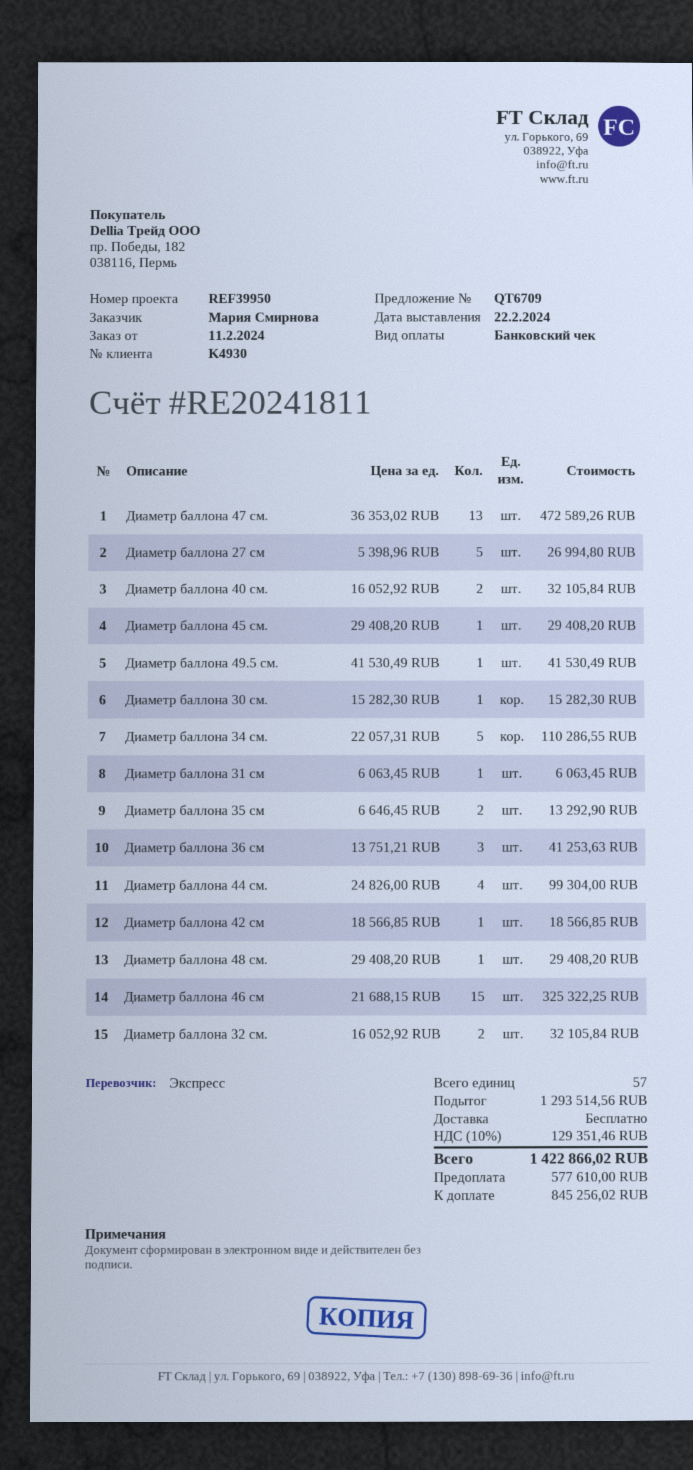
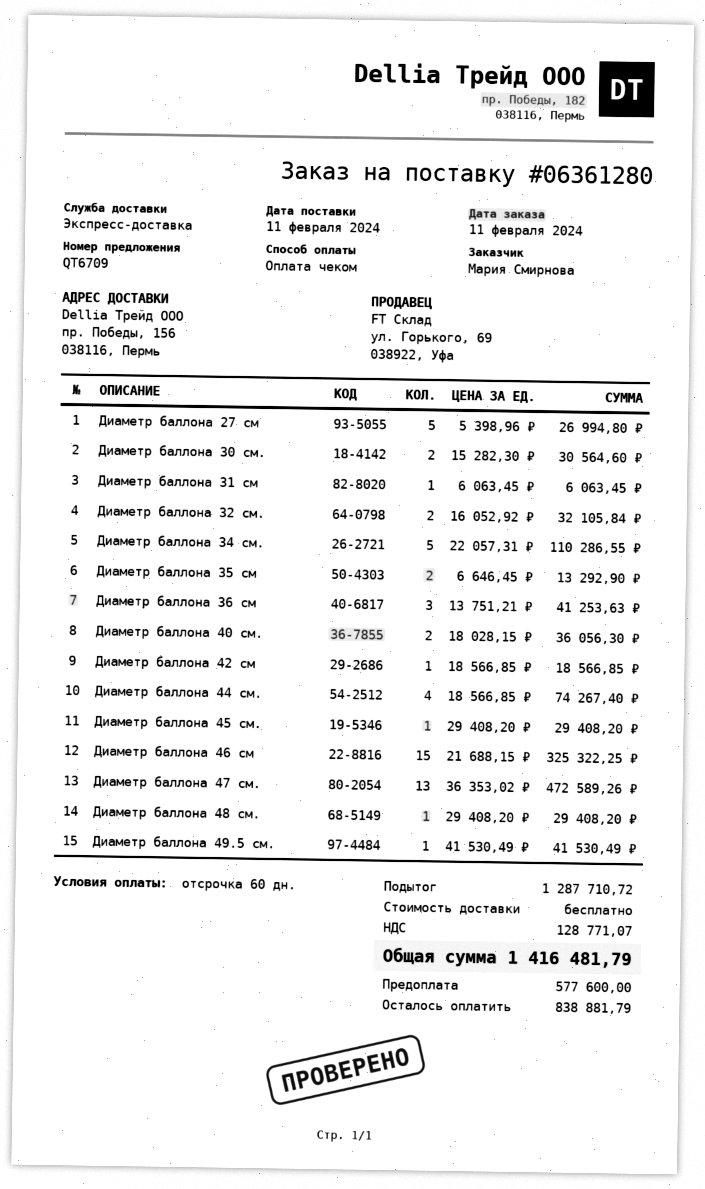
Диаметр баллона 40 см.: 2 x 16052.92 = 32105.84 -> 2 x 18028.15 = 36056.30
Диаметр баллона 30 см.: 1 x 15282.30 = 15282.30 -> 2 x 15282.30 = 30564.60
Диаметр баллона 44 см.: 4 x 24826.00 = 99304.00 -> 4 x 18566.85 = 74267.40
subtotal: 1293514.56 -> 1287710.72
tax: 129351.46 -> 128771.07
total: 1422866.02 -> 1416481.79
deposit: 577610.00 -> 577600.00
balance: 845256.02 -> 838881.79

